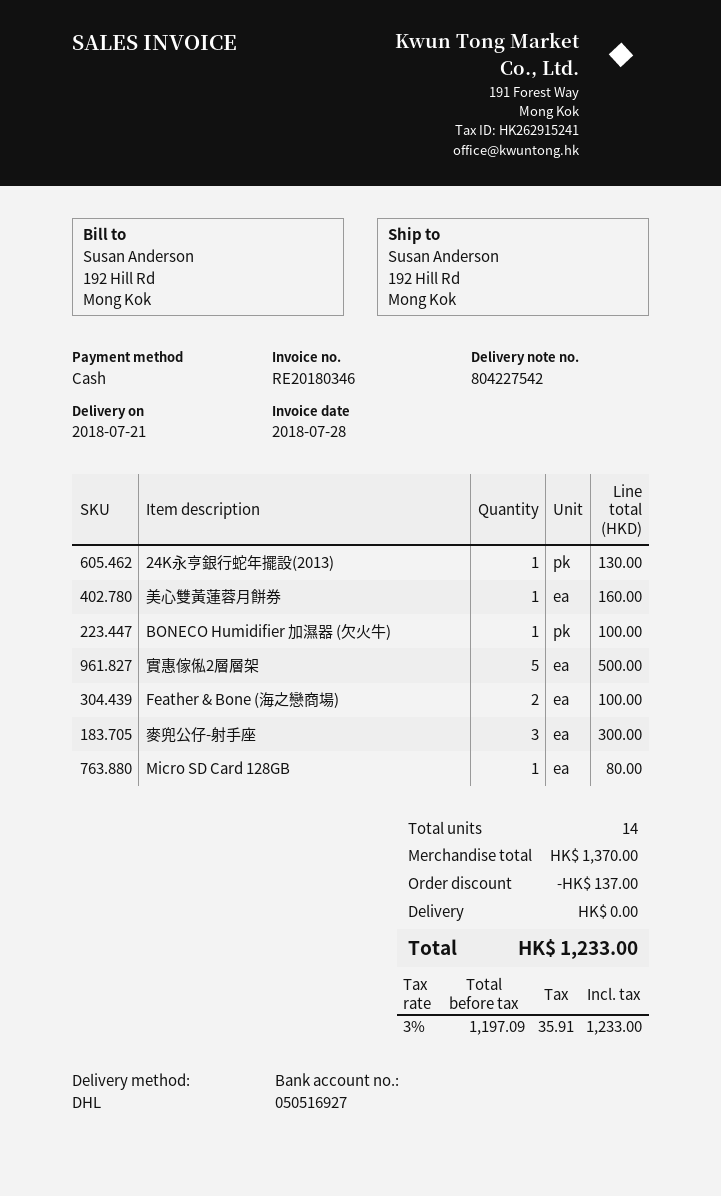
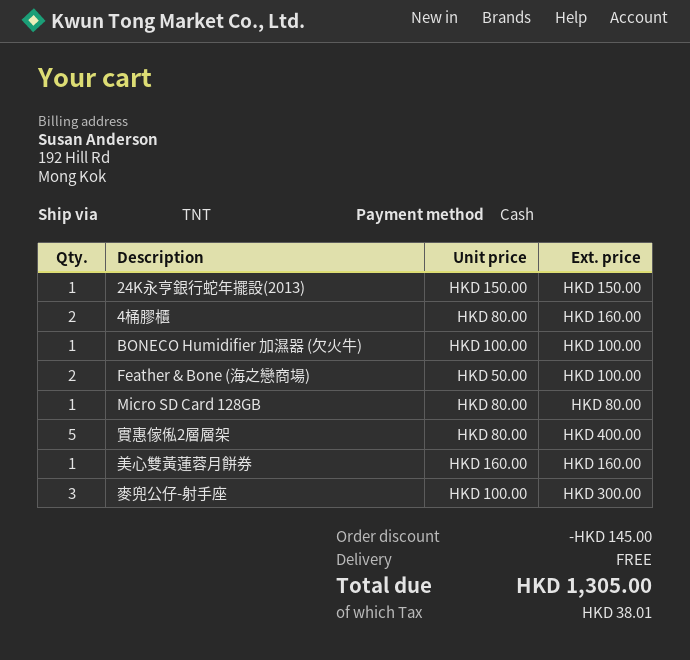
shipping method: DHL -> TNT
24K永亨銀行蛇年擺設(2013): 1 for 130.00 -> 1 for 150.00
實惠傢俬2層層架: 5 for 500.00 -> 5 for 400.00
4桶膠櫃: none -> 2 for 160.00
discount: 137.00 -> 145.00
tax: 35.91 -> 38.01
total: 1233.00 -> 1305.00

